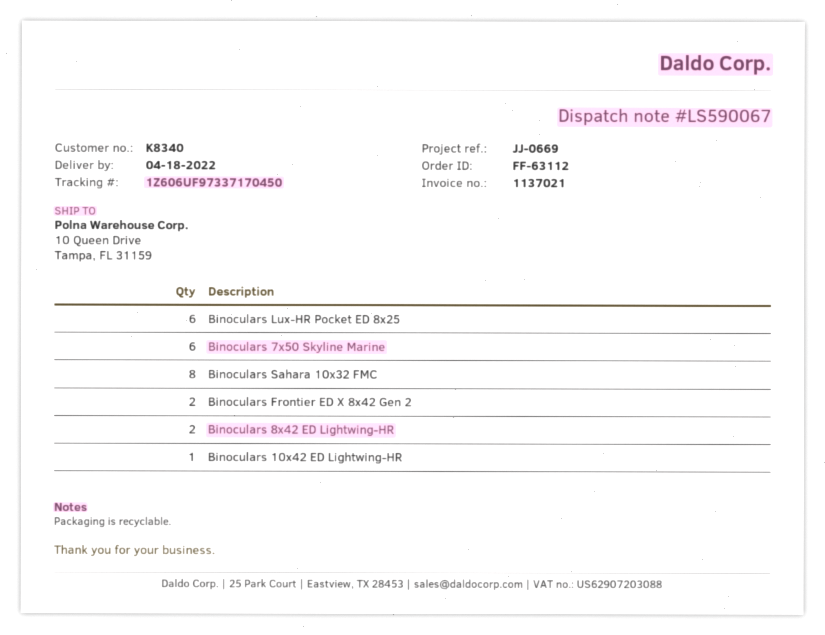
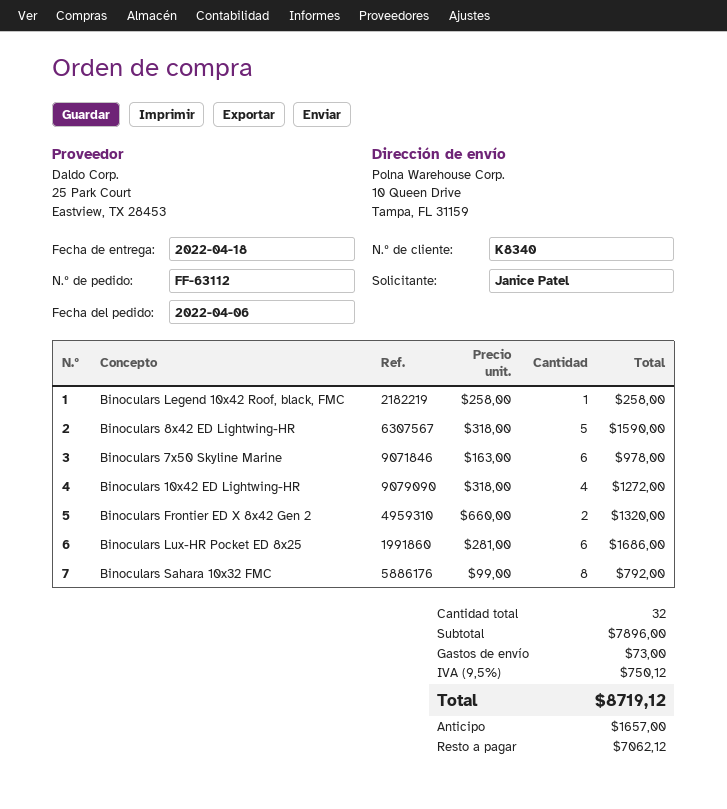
Binoculars 8x42 ED Lightwing-HR: 2 -> 5
Binoculars 10x42 ED Lightwing-HR: 1 -> 4
Binoculars Legend 10x42 Roof, black, FMC: none -> 1

